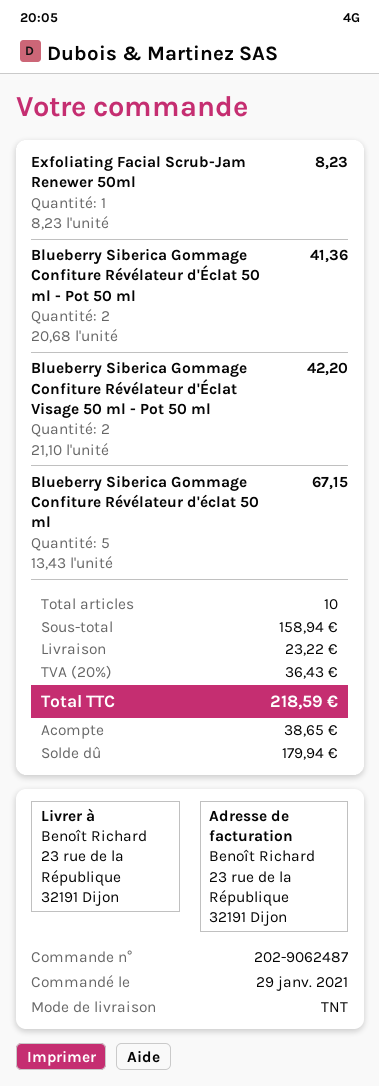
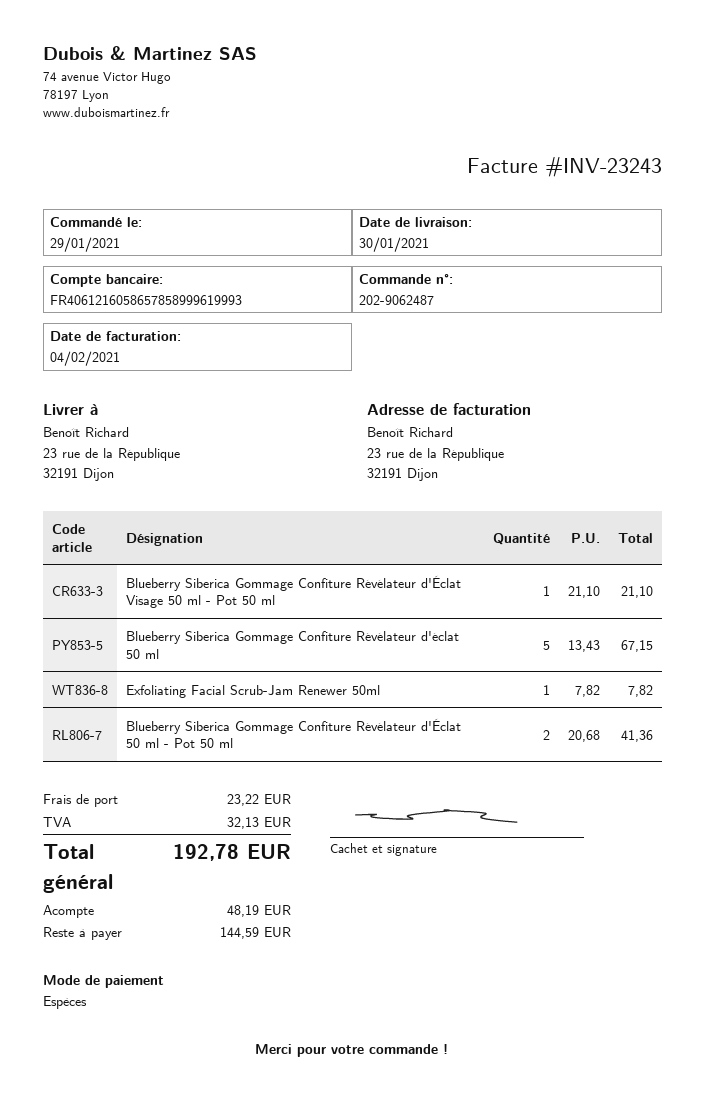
Exfoliating Facial Scrub-Jam Renewer 50ml: 1 x 8.23 = 8.23 -> 1 x 7.82 = 7.82
Blueberry Siberica Gommage Confiture Révélateur d'Éclat Visage 50 ml - Pot 50 ml: 2 x 21.10 = 42.20 -> 1 x 21.10 = 21.10
tax: 36.43 -> 32.13
total: 218.59 -> 192.78
deposit: 38.65 -> 48.19
balance: 179.94 -> 144.59

